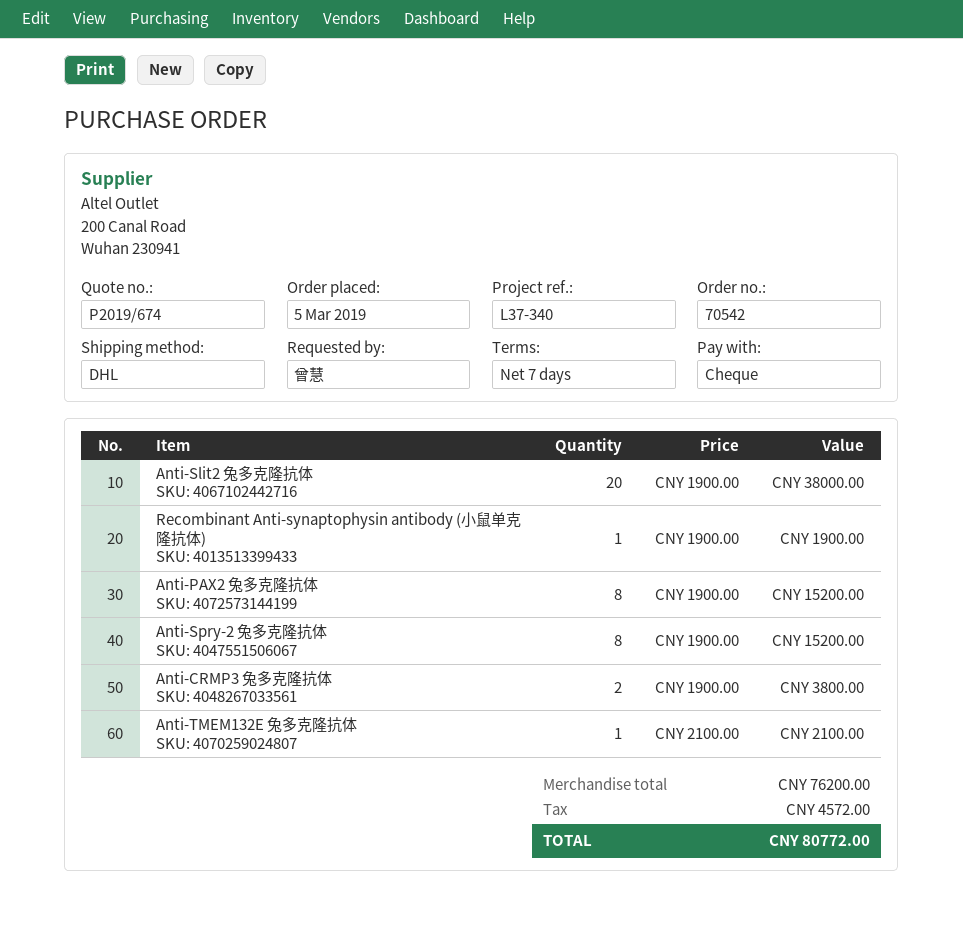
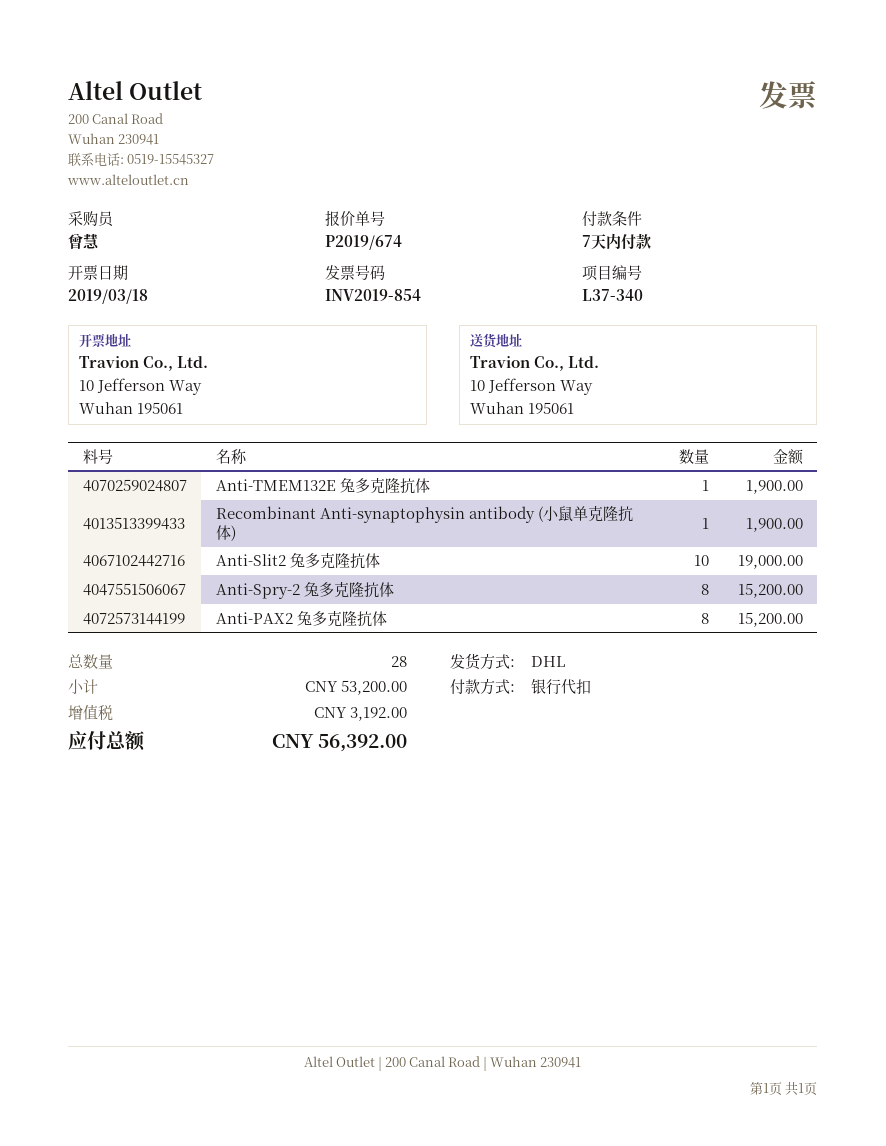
payment method: cheque -> direct debit
Anti-Slit2 兔多克隆抗体: 20 for 38000.00 -> 10 for 19000.00
Anti-CRMP3 兔多克隆抗体: 2 for 3800.00 -> none
Anti-TMEM132E 兔多克隆抗体: 1 for 2100.00 -> 1 for 1900.00
subtotal: 76200.00 -> 53200.00
tax: 4572.00 -> 3192.00
total: 80772.00 -> 56392.00

